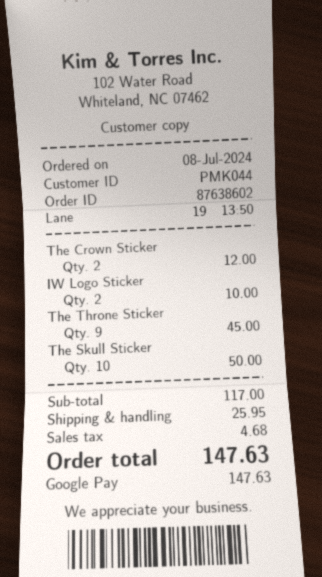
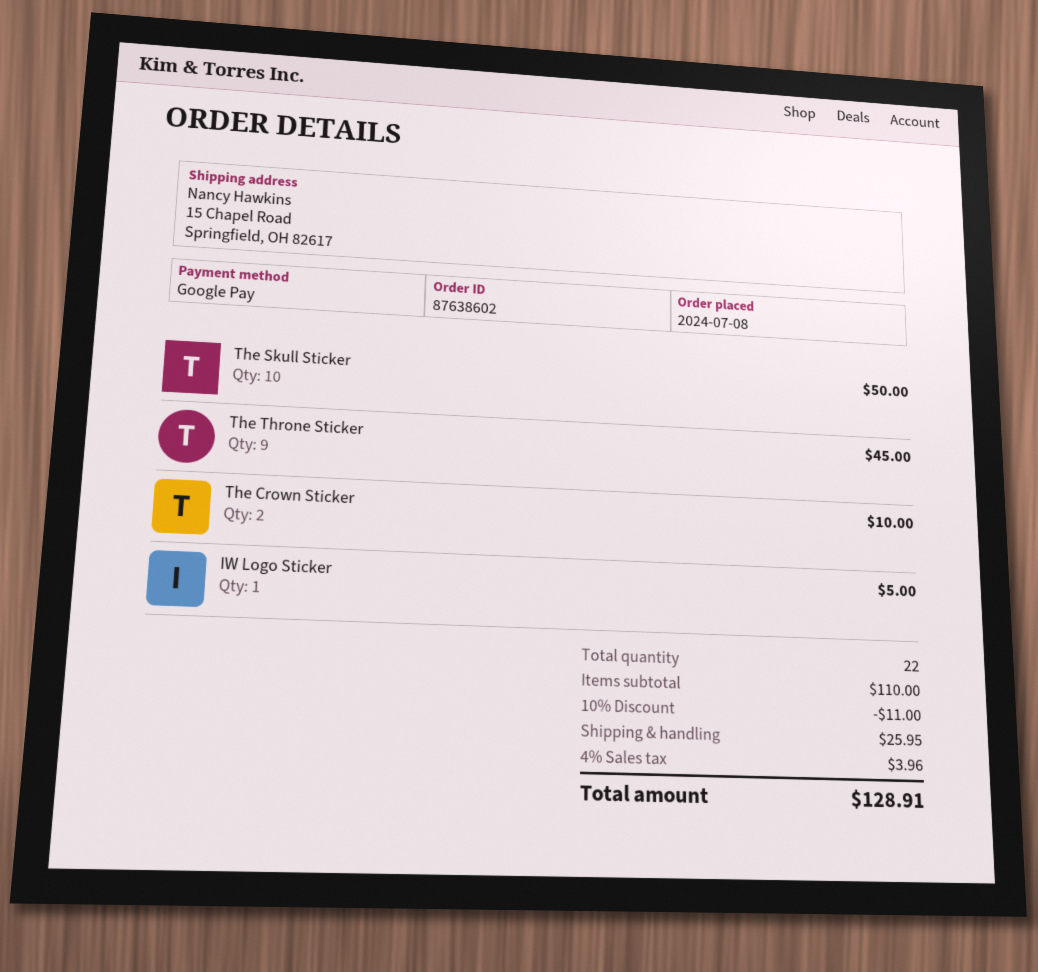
The Crown Sticker: 2 for 12.00 -> 2 for 10.00
IW Logo Sticker: 2 for 10.00 -> 1 for 5.00
subtotal: 117.00 -> 110.00
discount: none -> 10% = 11.00
tax: 4.68 -> 3.96
total: 147.63 -> 128.91

